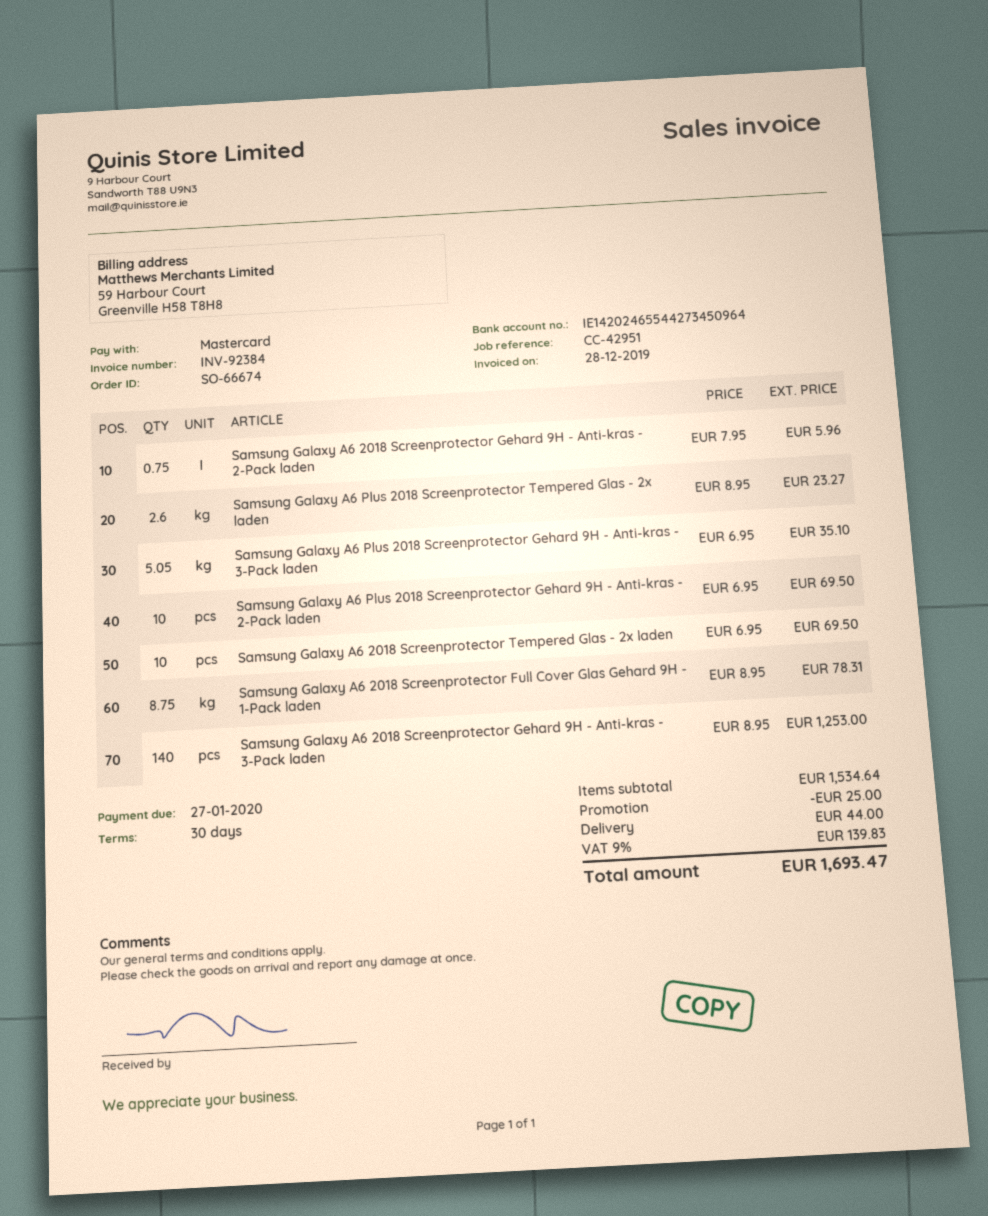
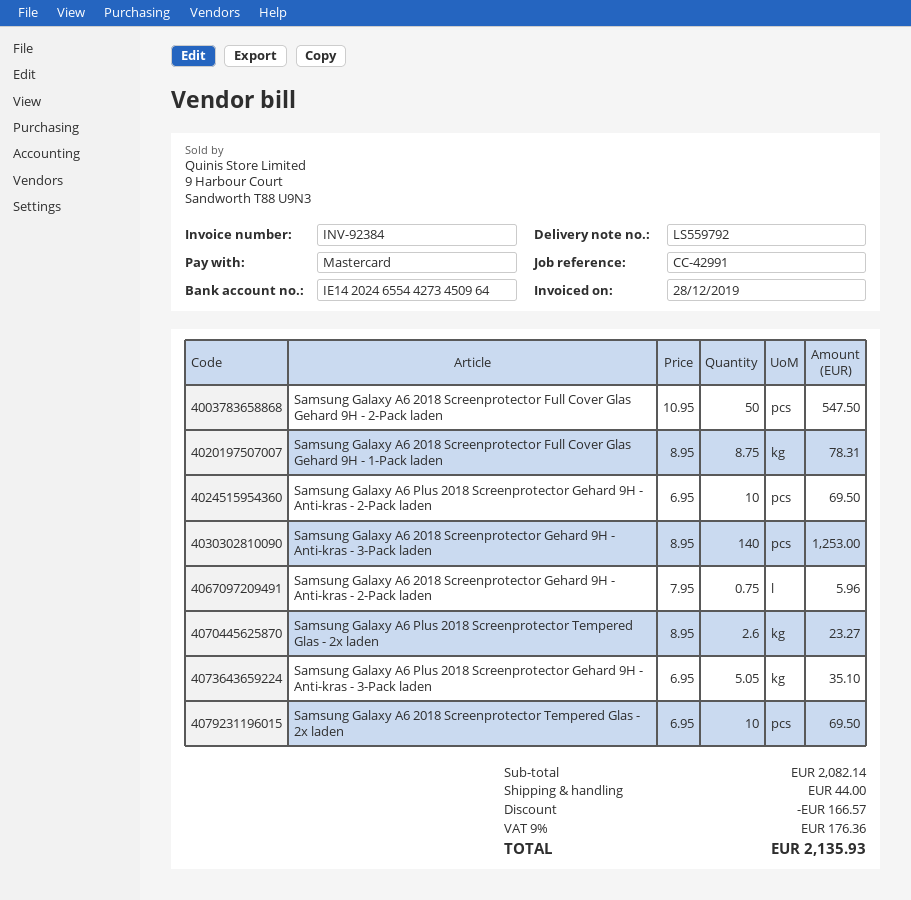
reference: CC-42951 -> CC-42991
Samsung Galaxy A6 2018 Screenprotector Full Cover Glas Gehard 9H - 2-Pack laden: none -> 50 x 10.95 = 547.50
subtotal: 1534.64 -> 2082.14
discount: 25.00 -> 166.57
tax: 9% = 139.83 -> 9% = 176.36
total: 1693.47 -> 2135.93

